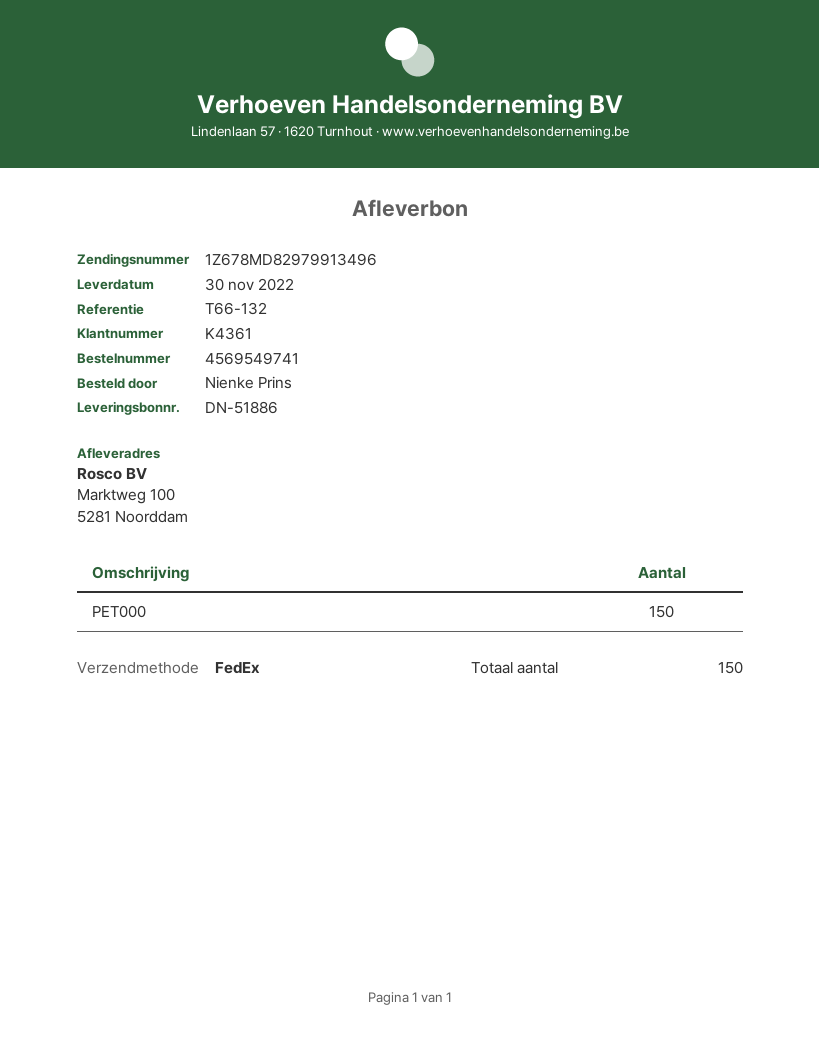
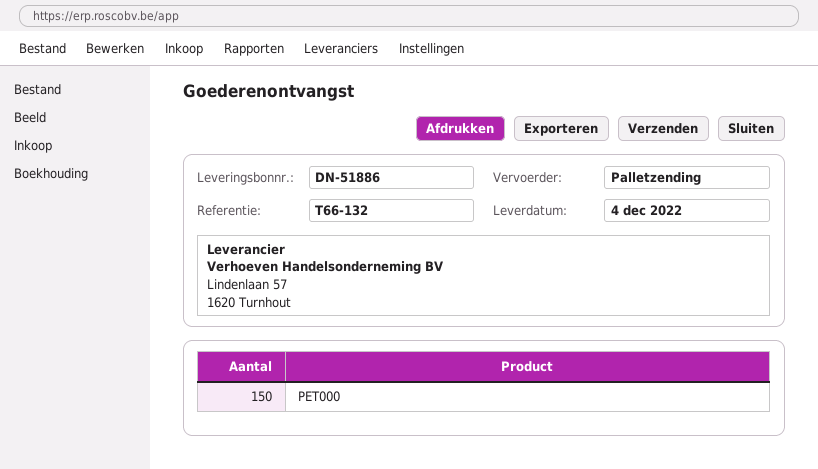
delivery date: 2022-11-30 -> 2022-12-04
shipping method: FedEx -> pallet freight

